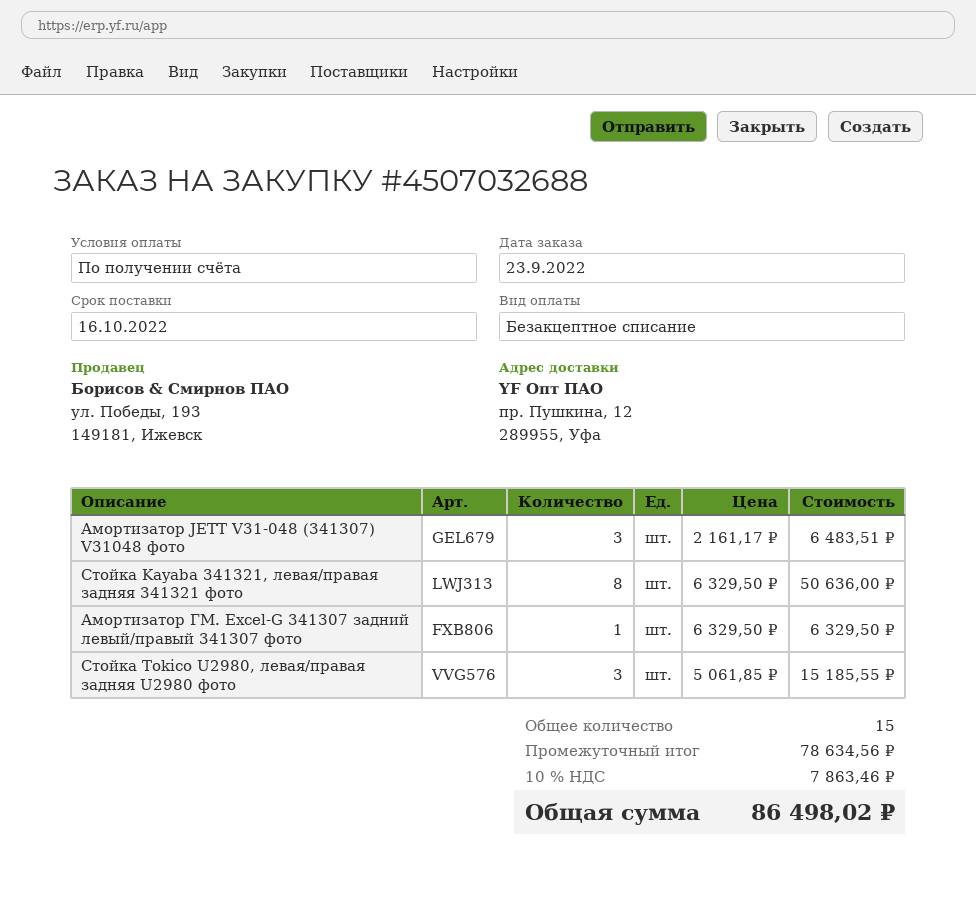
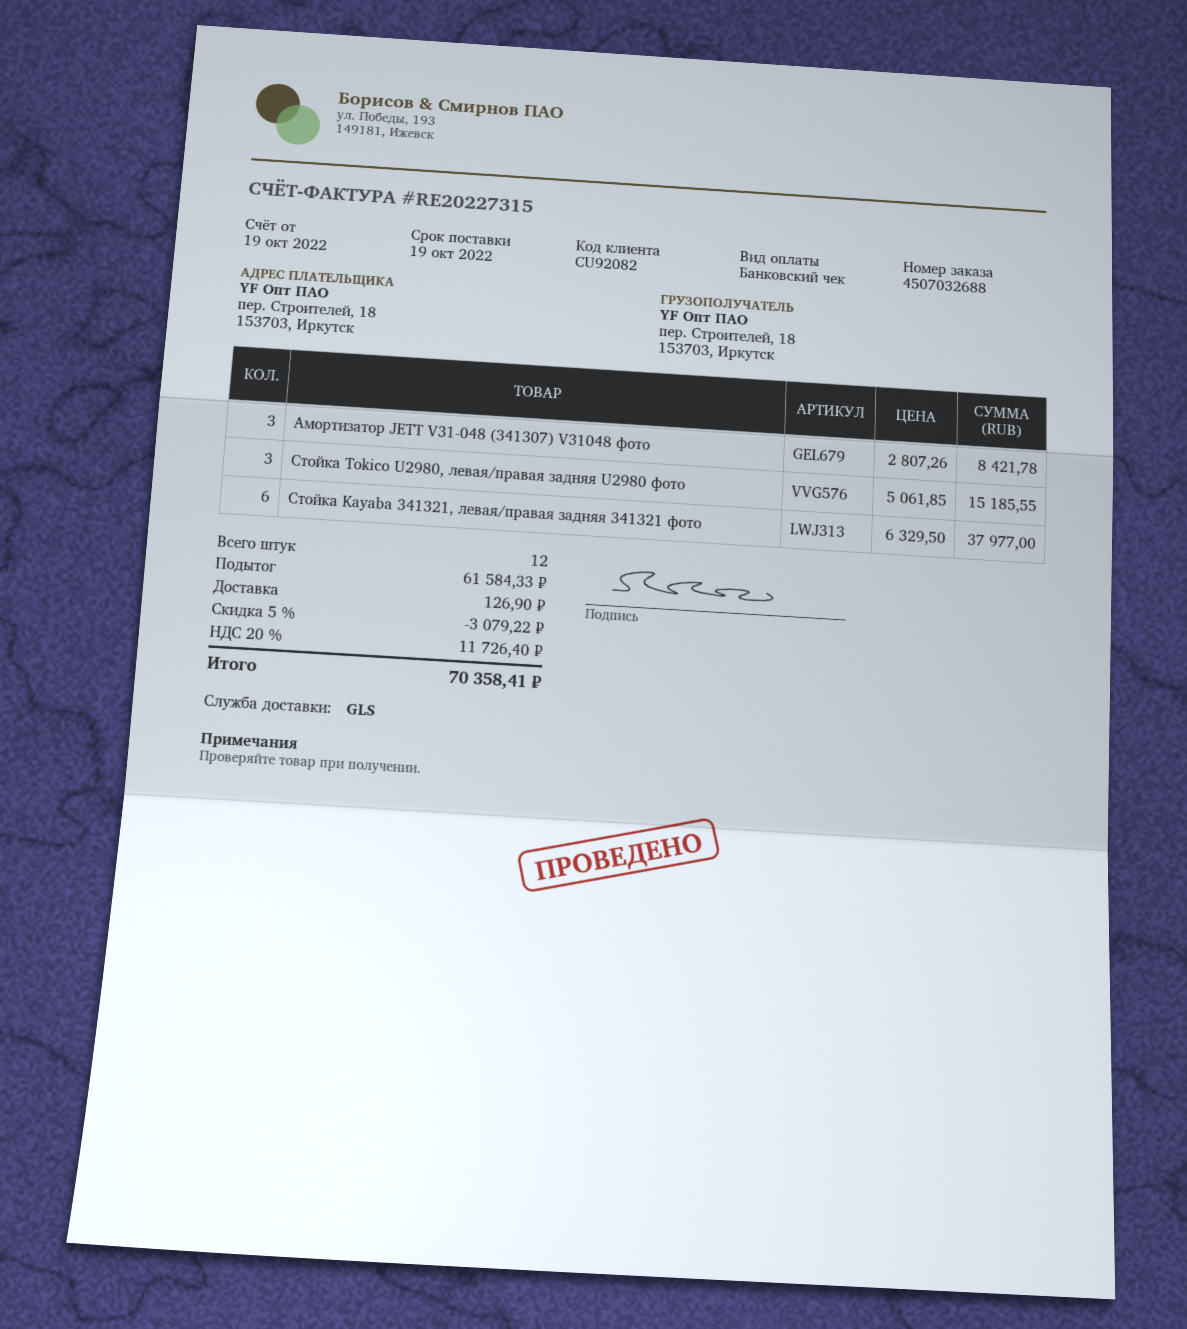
delivery date: 2022-10-16 -> 2022-10-19
payment method: direct debit -> cheque
ship to: пр. Пушкина, 12, 289955, Уфа -> пер. Строителей, 18, 153703, Иркутск
Амортизатор JETT V31-048 (341307) V31048 фото: 3 x 2161.17 = 6483.51 -> 3 x 2807.26 = 8421.78
Стойка Kayaba 341321, левая/правая задняя 341321 фото: 8 x 6329.50 = 50636.00 -> 6 x 6329.50 = 37977.00
Амортизатор ГМ. Excel-G 341307 задний левый/правый 341307 фото: 1 x 6329.50 = 6329.50 -> none
total quantity: 15 -> 12
subtotal: 78634.56 -> 61584.33
discount: none -> 5% = 3079.22
shipping: none -> 126.90
tax: 10% = 7863.46 -> 20% = 11726.40
total: 86498.02 -> 70358.41

